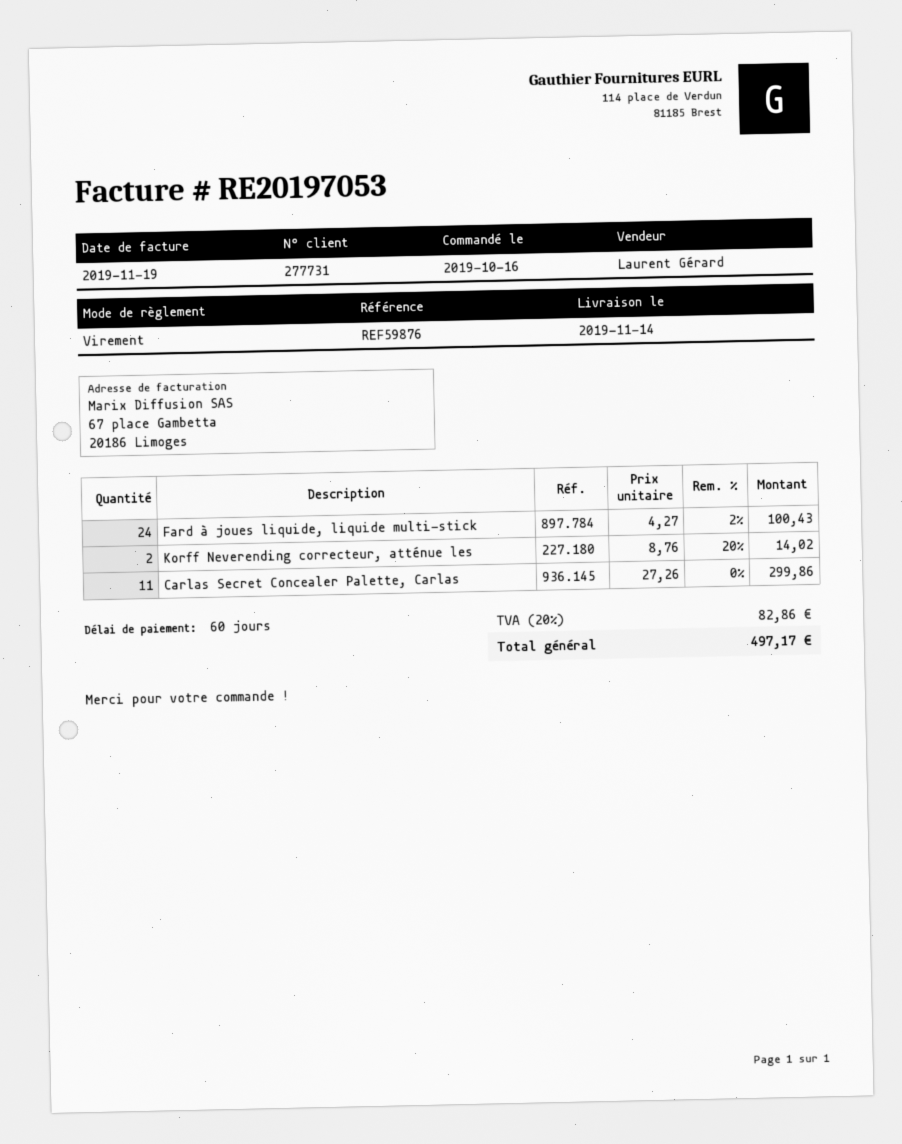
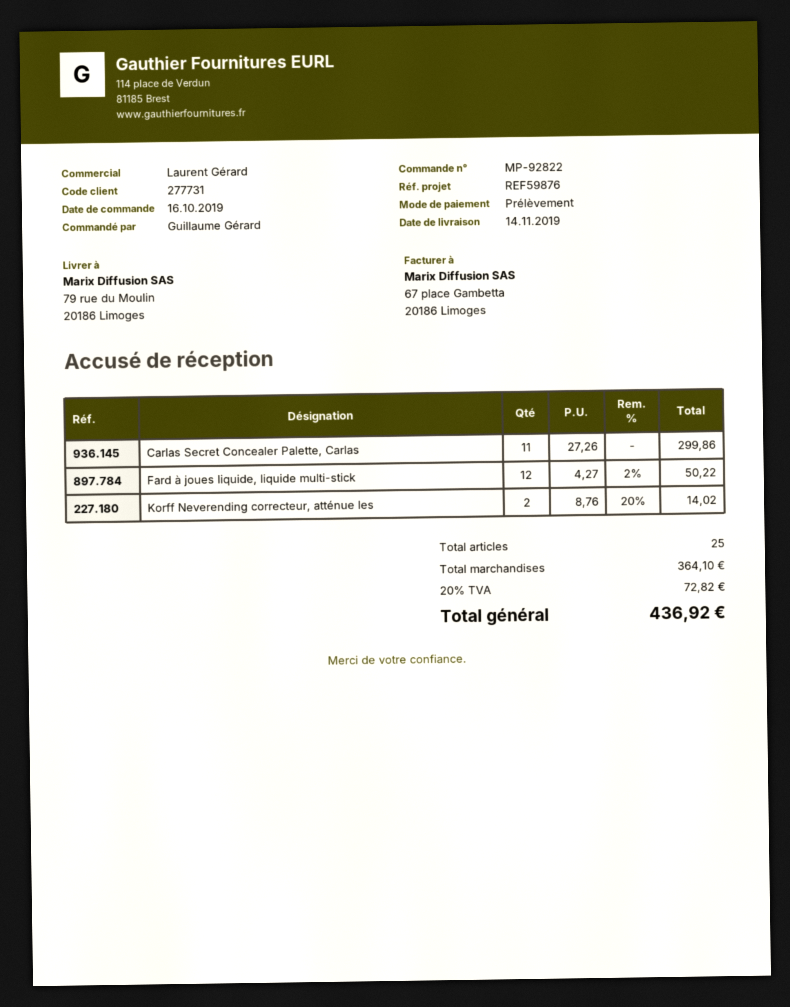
payment method: bank transfer -> direct debit
Fard à joues liquide, liquide multi-stick: 24 x 4.27 - 2% = 100.43 -> 12 x 4.27 - 2% = 50.22
tax: 20% = 82.86 -> 20% = 72.82
total: 497.17 -> 436.92

